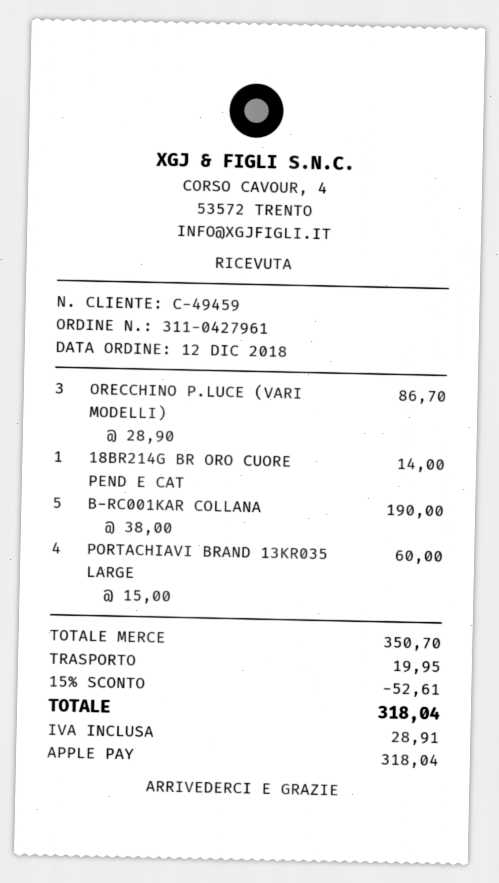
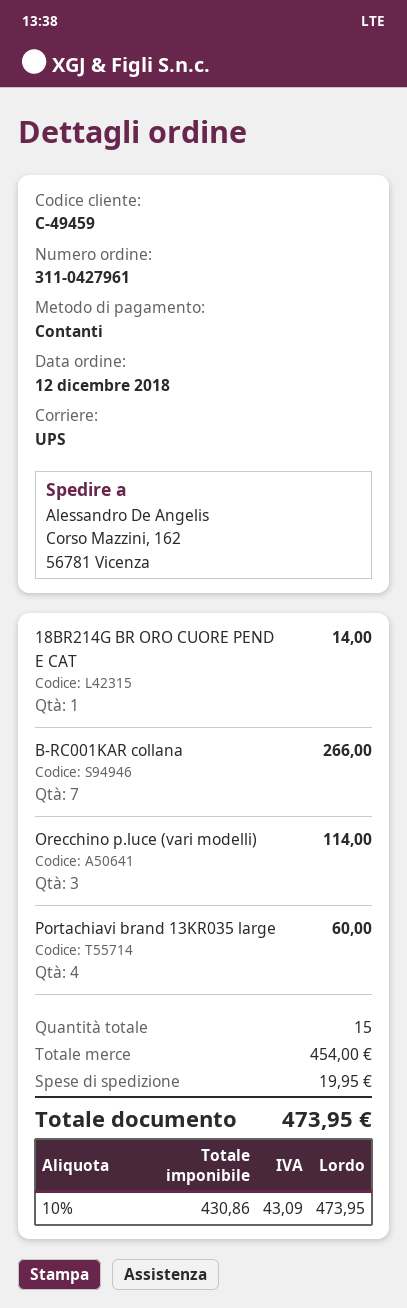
payment method: Apple Pay -> cash
ORECCHINO P.LUCE (VARI MODELLI): 3 for 86.70 -> 3 for 114.00
B-RC001KAR COLLANA: 5 for 190.00 -> 7 for 266.00
subtotal: 350.70 -> 454.00
discount: 15% = 52.61 -> none
tax: 28.91 -> 43.09
total: 318.04 -> 473.95

